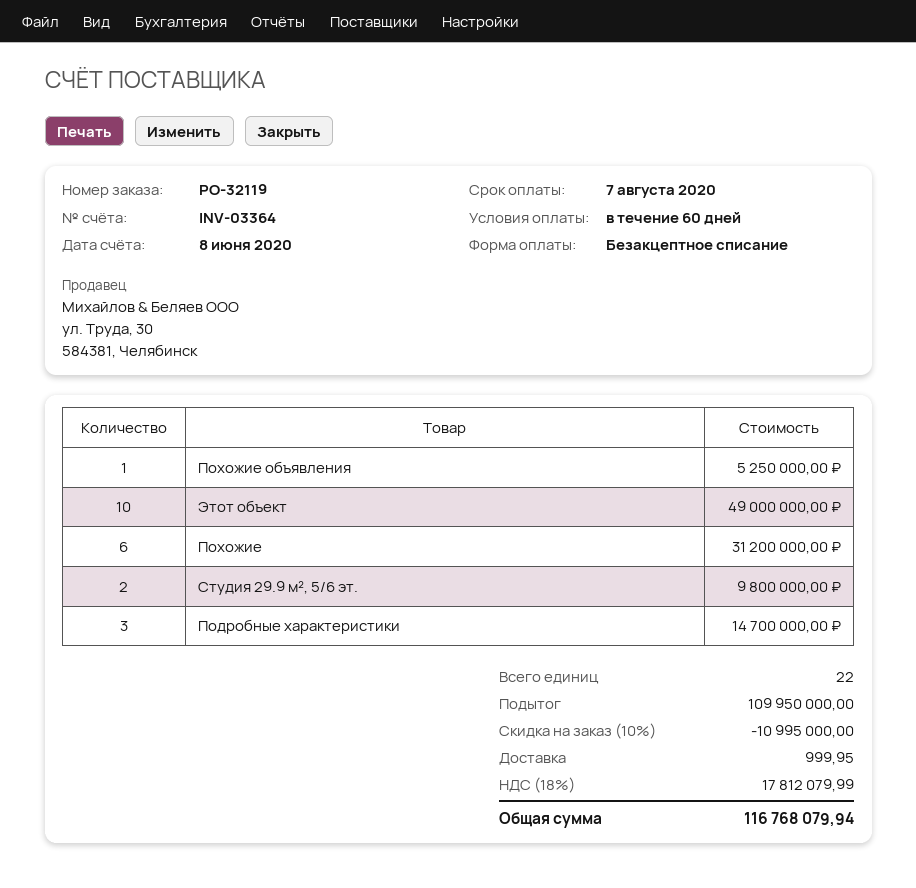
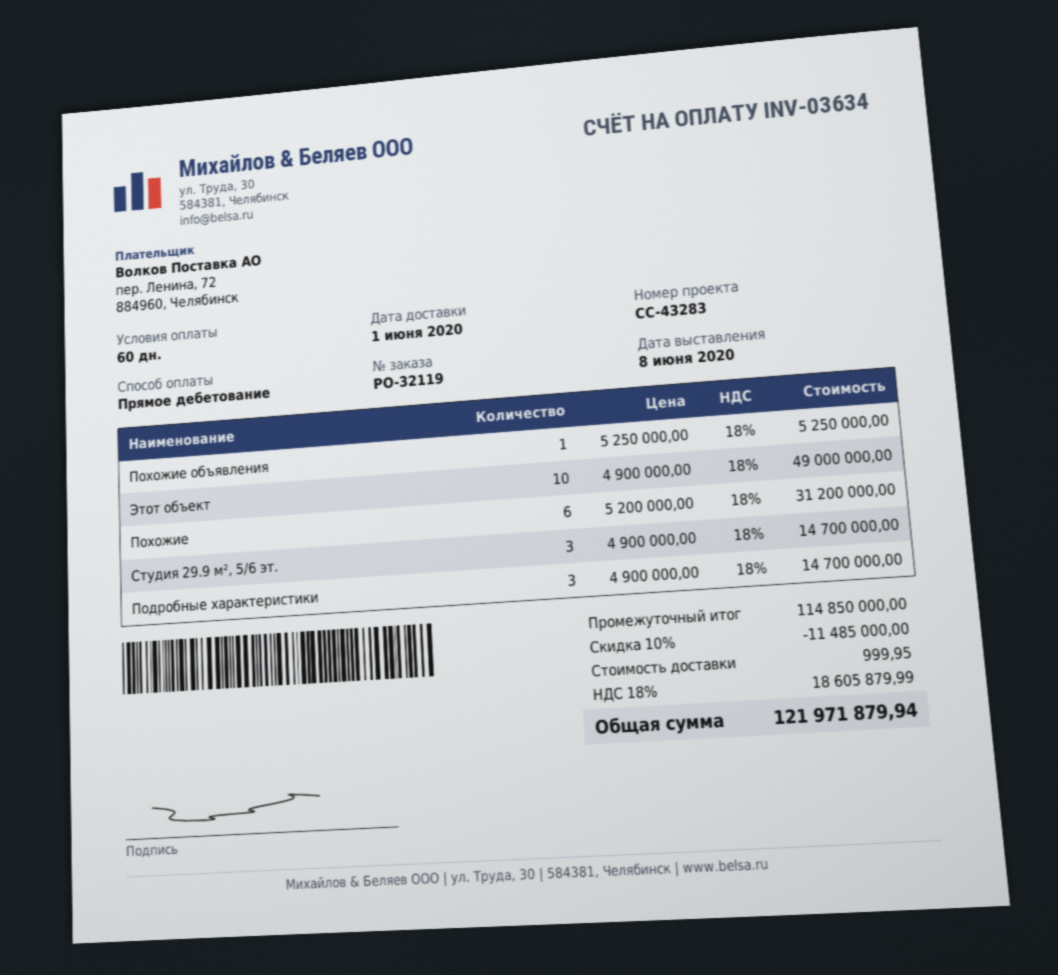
invoice number: INV-03364 -> INV-03634
Студия 29.9 м², 5/6 эт.: 2 for 9800000.00 -> 3 for 14700000.00
subtotal: 109950000.00 -> 114850000.00
discount: 10% = 10995000.00 -> 10% = 11485000.00
tax: 18% = 17812079.99 -> 18% = 18605879.99
total: 116768079.94 -> 121971879.94

